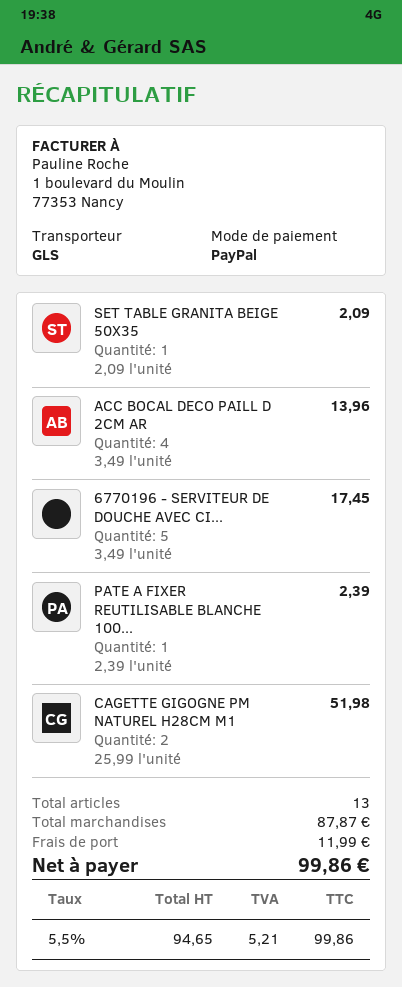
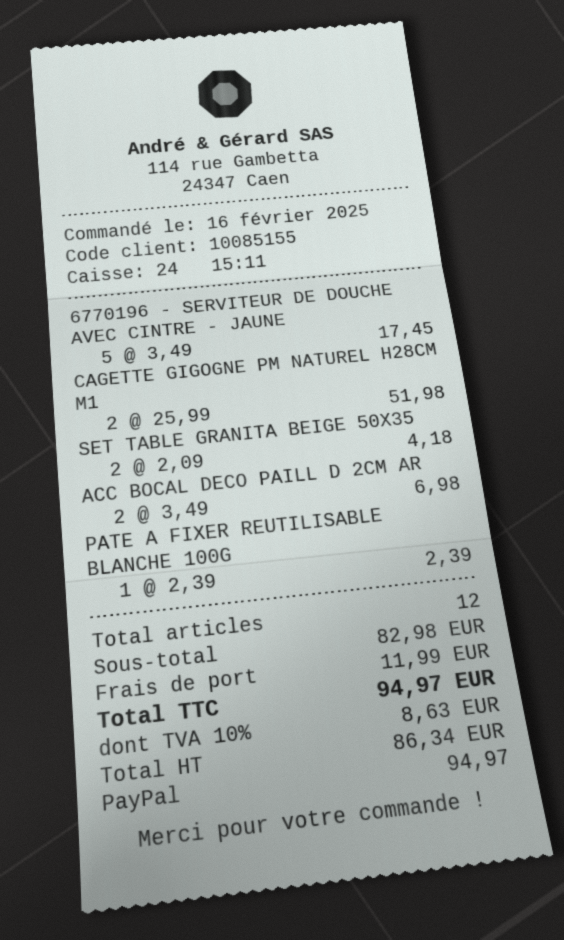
SET TABLE GRANITA BEIGE 50X35: 1 x 2.09 = 2.09 -> 2 x 2.09 = 4.18
ACC BOCAL DECO PAILL D 2CM AR: 4 x 3.49 = 13.96 -> 2 x 3.49 = 6.98
total quantity: 13 -> 12
subtotal: 87.87 -> 82.98
net: 94.65 -> 86.34
tax: 5.5% = 5.21 -> 10% = 8.63
total: 99.86 -> 94.97

